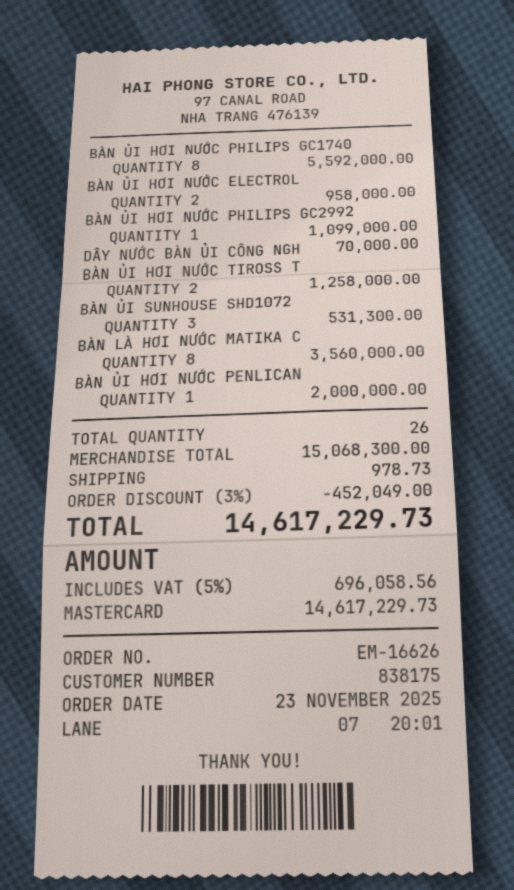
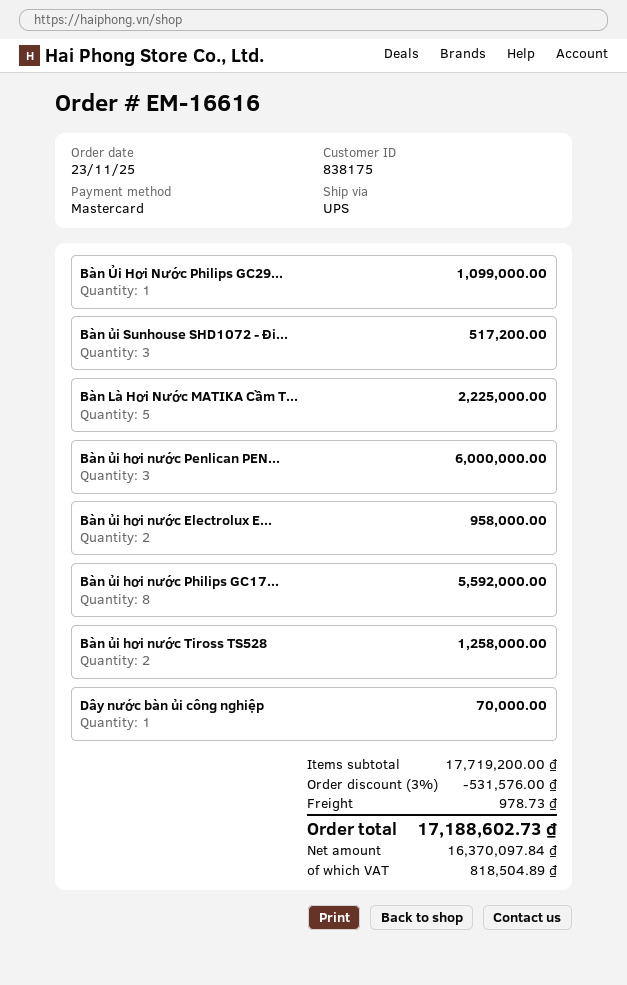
order number: EM-16626 -> EM-16616
BÀN ỦI SUNHOUSE SHD1072: 3 for 531300.00 -> 3 for 517200.00
BÀN LÀ HƠI NƯỚC MATIKA C: 8 for 3560000.00 -> 5 for 2225000.00
BÀN ỦI HƠI NƯỚC PENLICAN: 1 for 2000000.00 -> 3 for 6000000.00
subtotal: 15068300.00 -> 17719200.00
discount: 3% = 452049.00 -> 3% = 531576.00
tax: 696058.56 -> 818504.89
total: 14617229.73 -> 17188602.73

